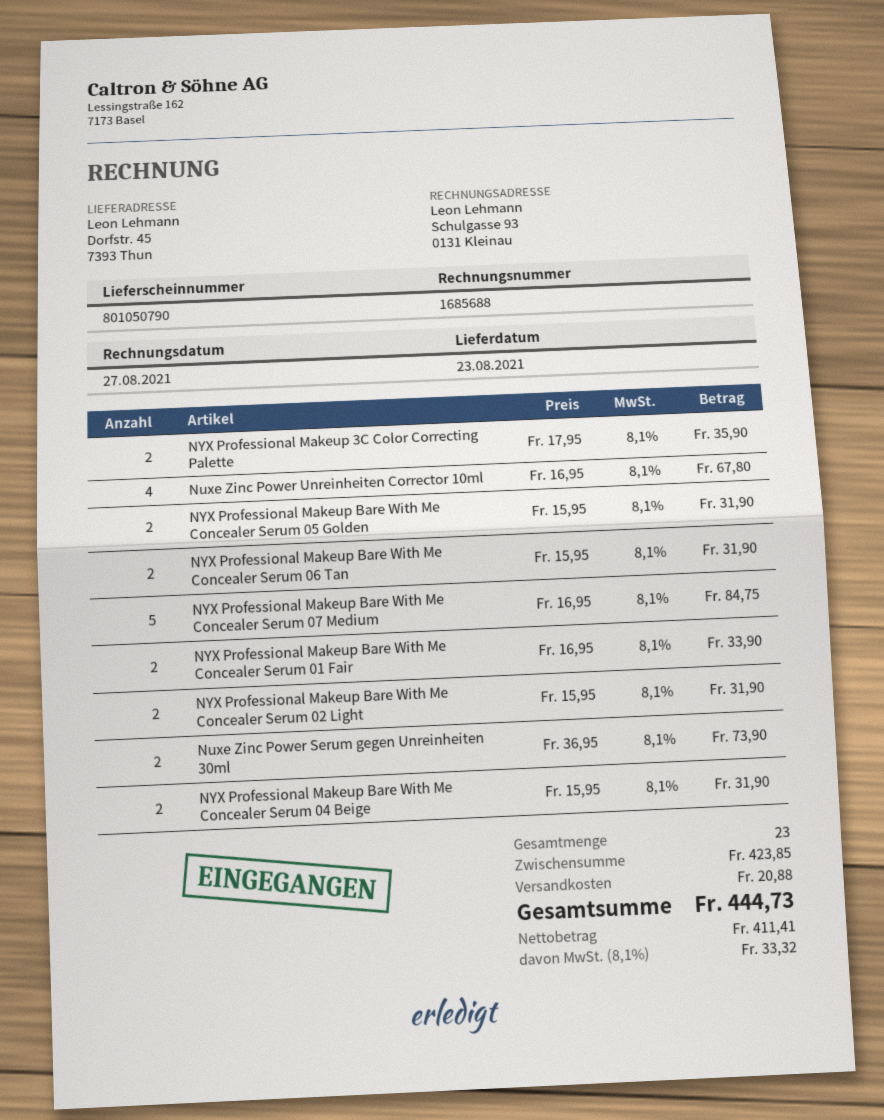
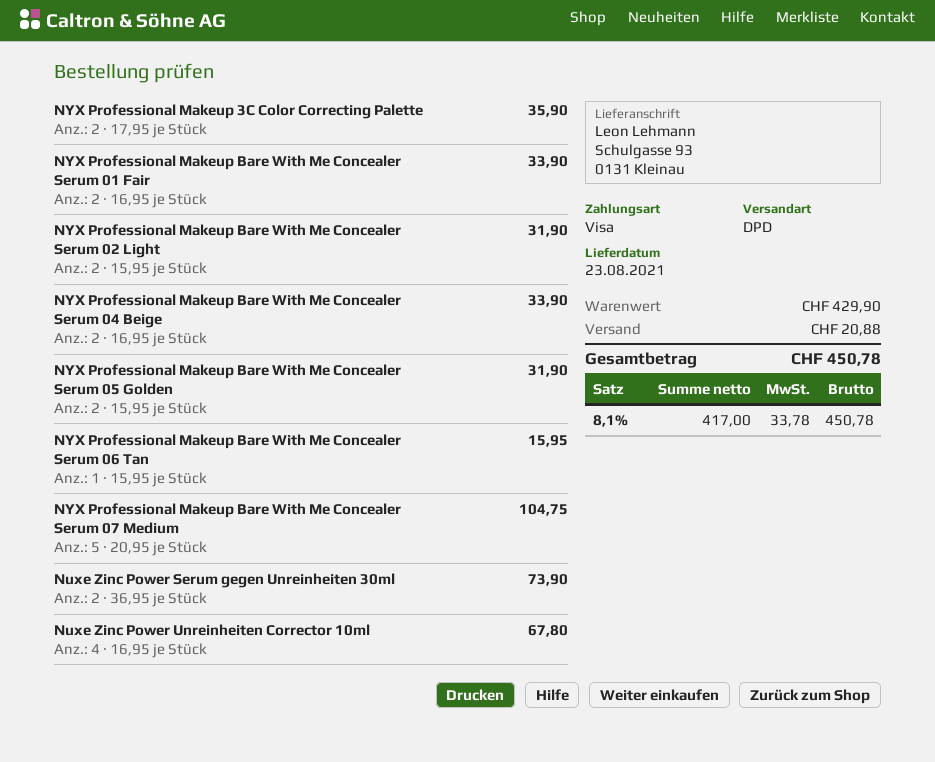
ship to: Dorfstr. 45, 7393 Thun -> Schulgasse 93, 0131 Kleinau
NYX Professional Makeup Bare With Me Concealer Serum 06 Tan: 2 x 15.95 = 31.90 -> 1 x 15.95 = 15.95
NYX Professional Makeup Bare With Me Concealer Serum 07 Medium: 5 x 16.95 = 84.75 -> 5 x 20.95 = 104.75
NYX Professional Makeup Bare With Me Concealer Serum 04 Beige: 2 x 15.95 = 31.90 -> 2 x 16.95 = 33.90
subtotal: 423.85 -> 429.90
net: 411.41 -> 417.00
tax: 8.1% = 33.32 -> 8.1% = 33.78
total: 444.73 -> 450.78

